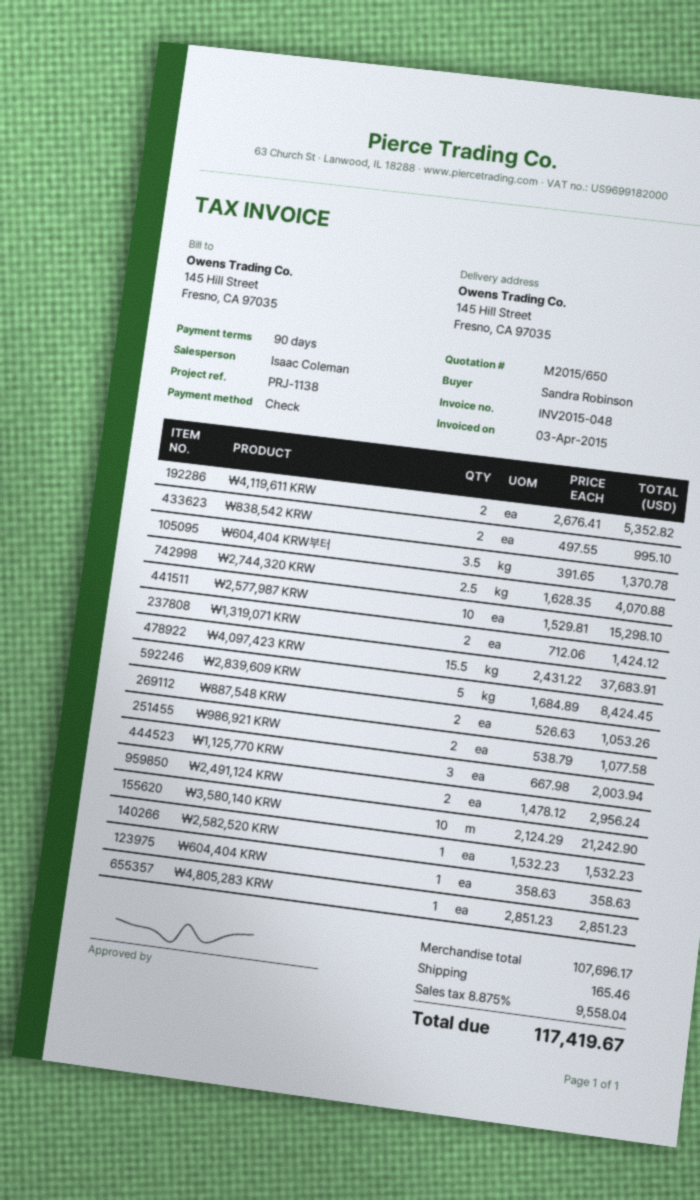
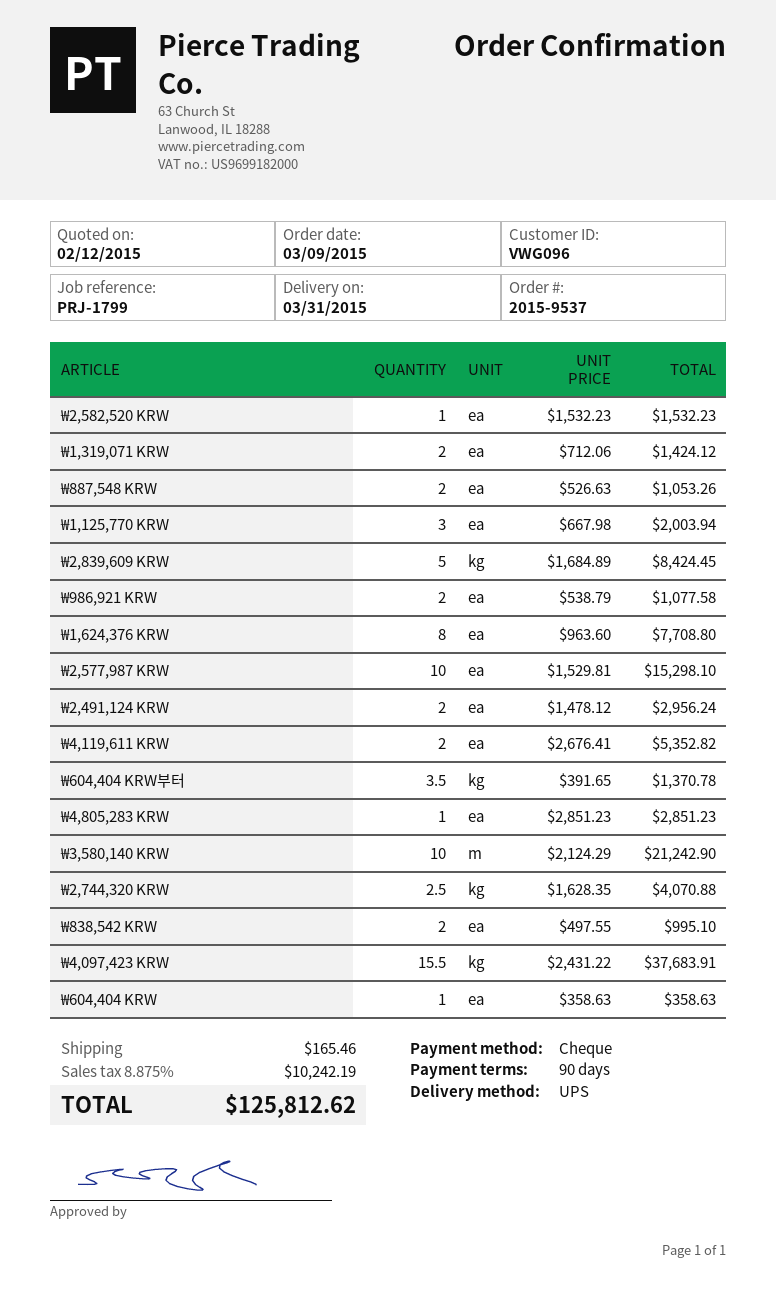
reference: PRJ-1138 -> PRJ-1799
₩1,624,376 KRW: none -> 8 x 963.60 = 7708.80
tax: 8.875% = 9558.04 -> 8.875% = 10242.19
total: 117419.67 -> 125812.62

